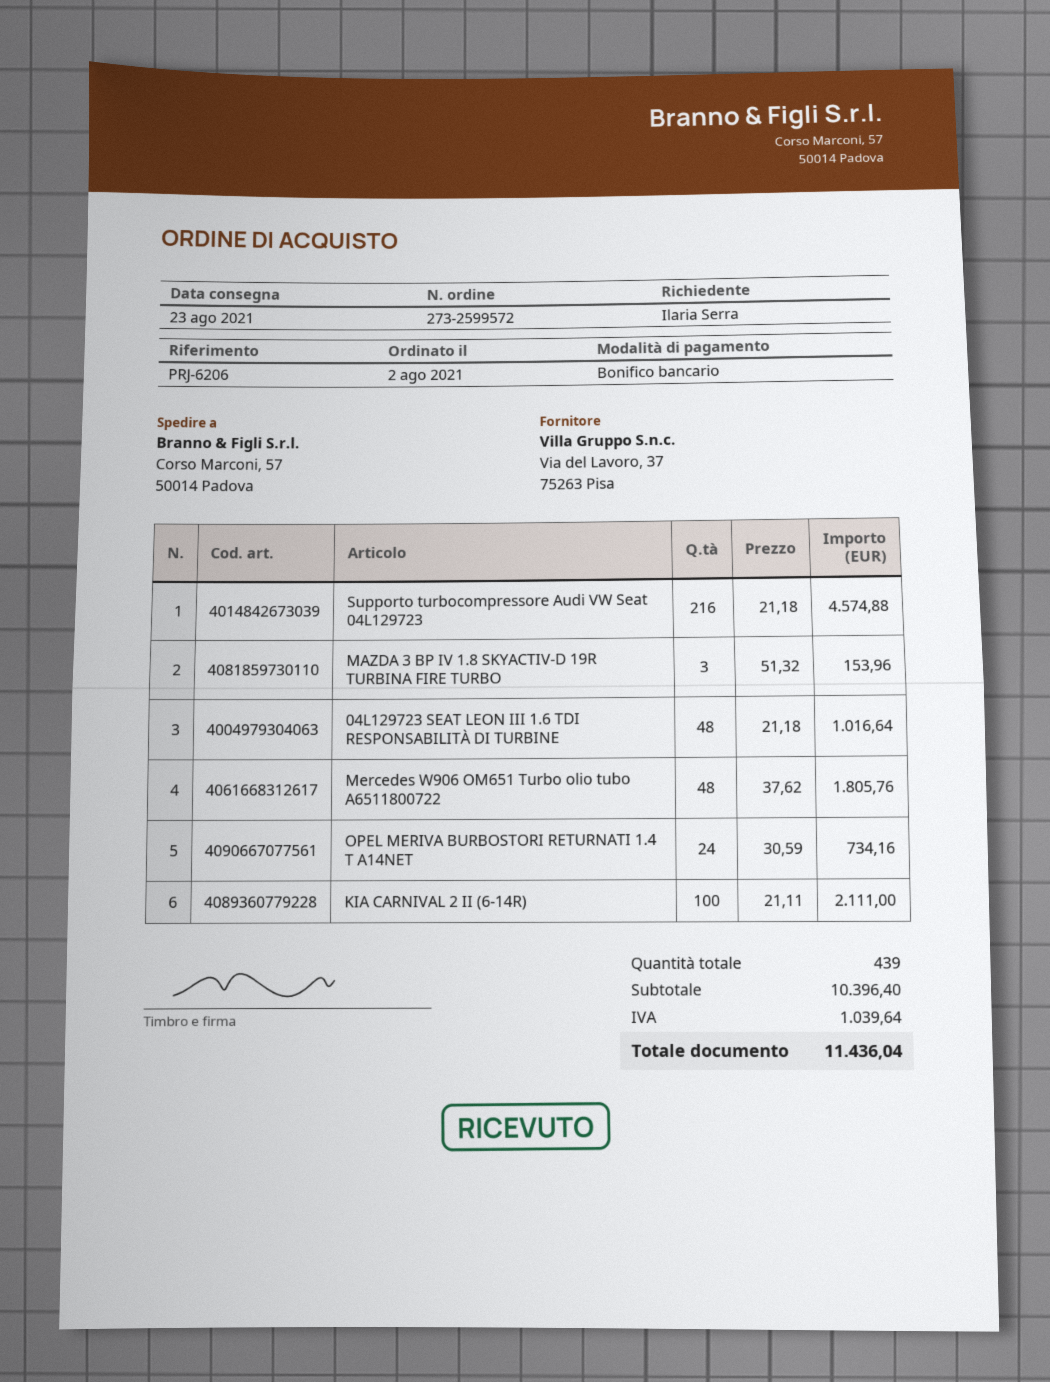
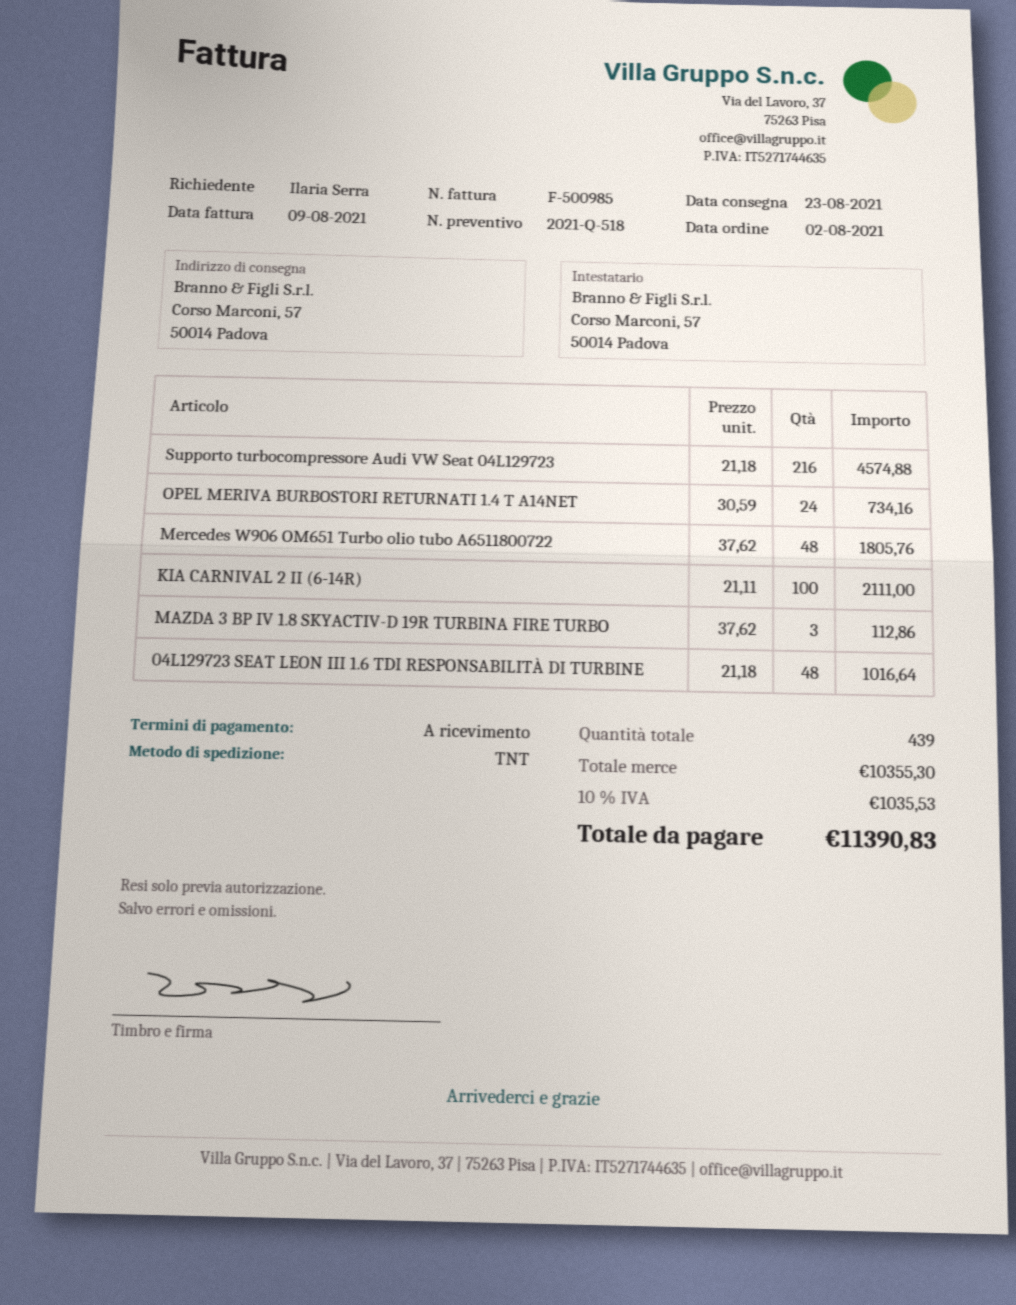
MAZDA 3 BP IV 1.8 SKYACTIV-D 19R TURBINA FIRE TURBO: 3 x 51.32 = 153.96 -> 3 x 37.62 = 112.86
subtotal: 10396.40 -> 10355.30
tax: 1039.64 -> 1035.53
total: 11436.04 -> 11390.83

